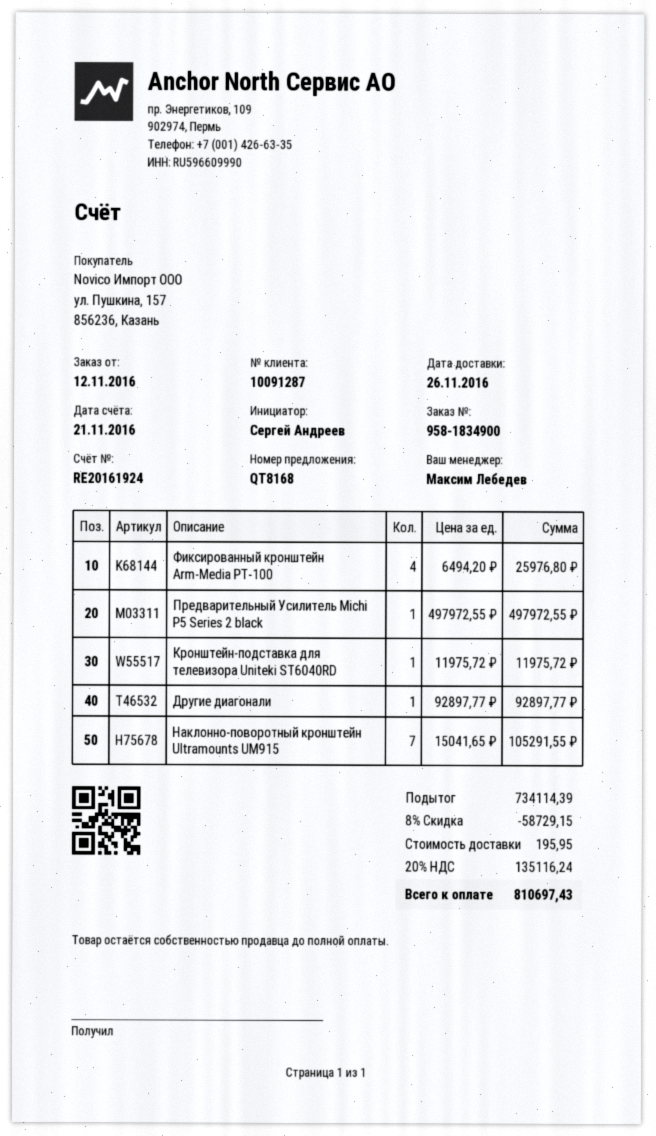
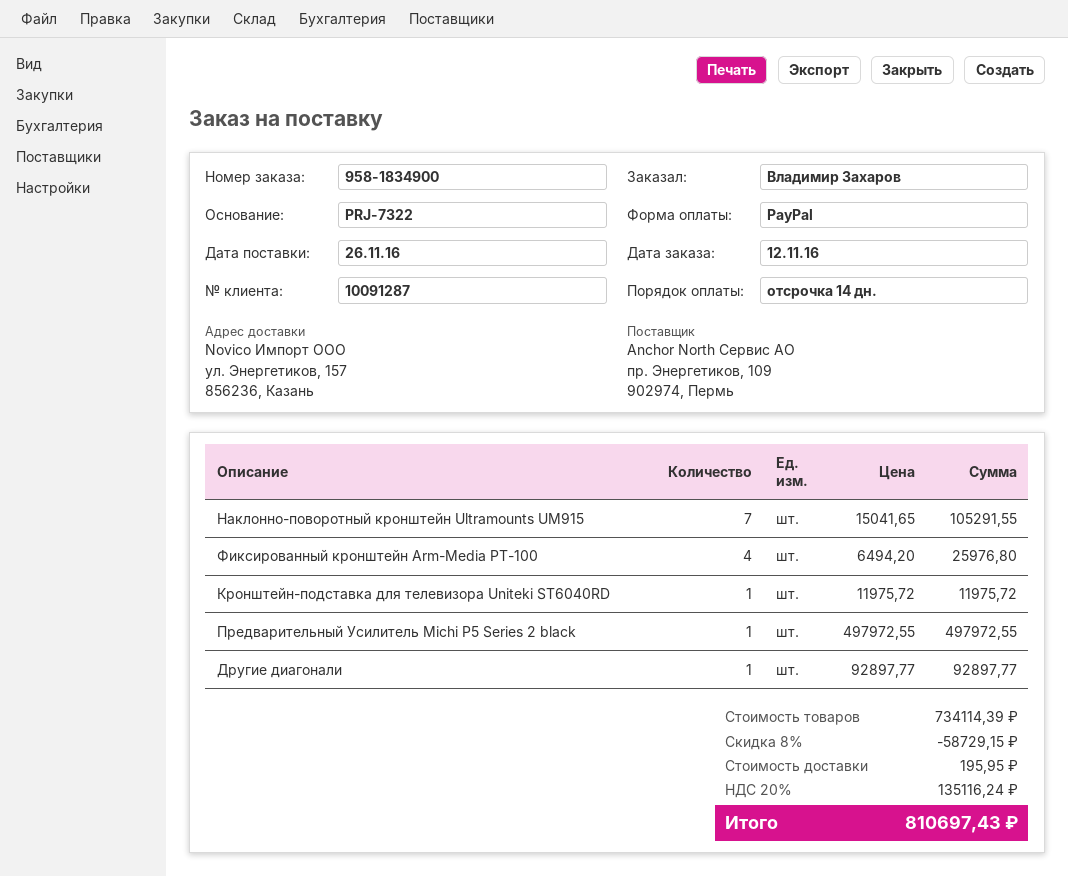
ordered by: Сергей Андреев -> Владимир Захаров

